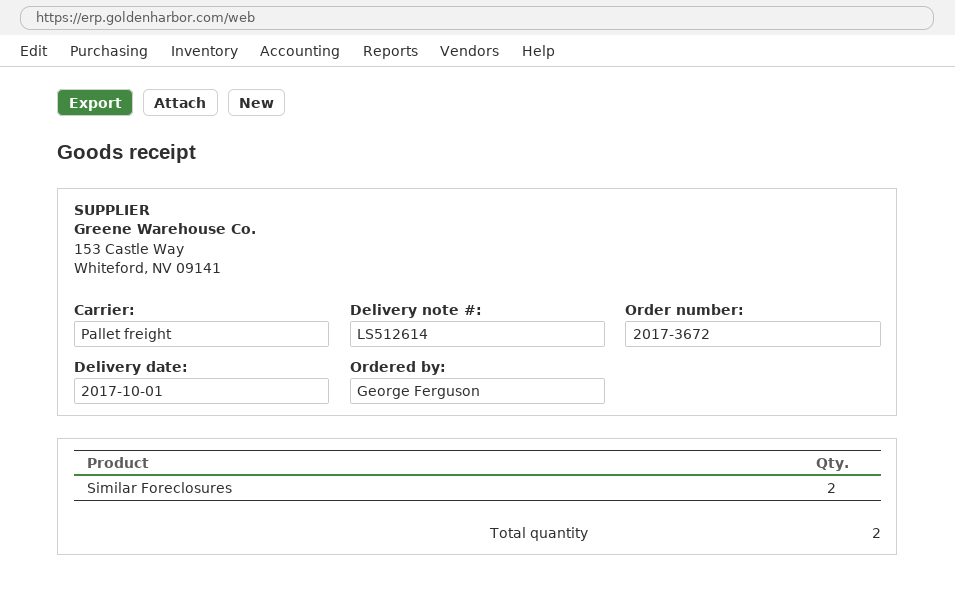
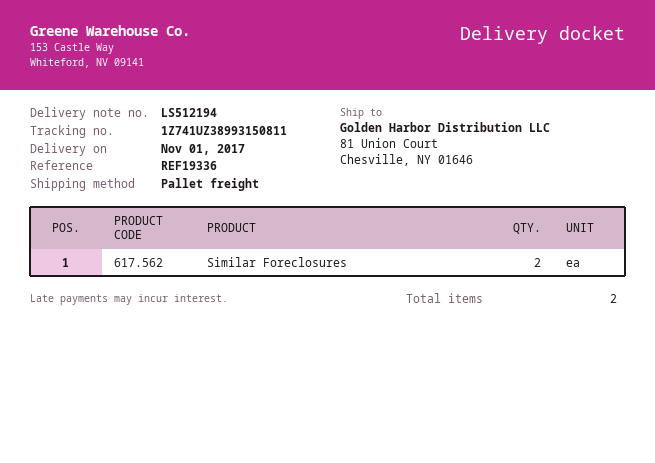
delivery note number: LS512614 -> LS512194
delivery date: 2017-10-01 -> 2017-11-01

